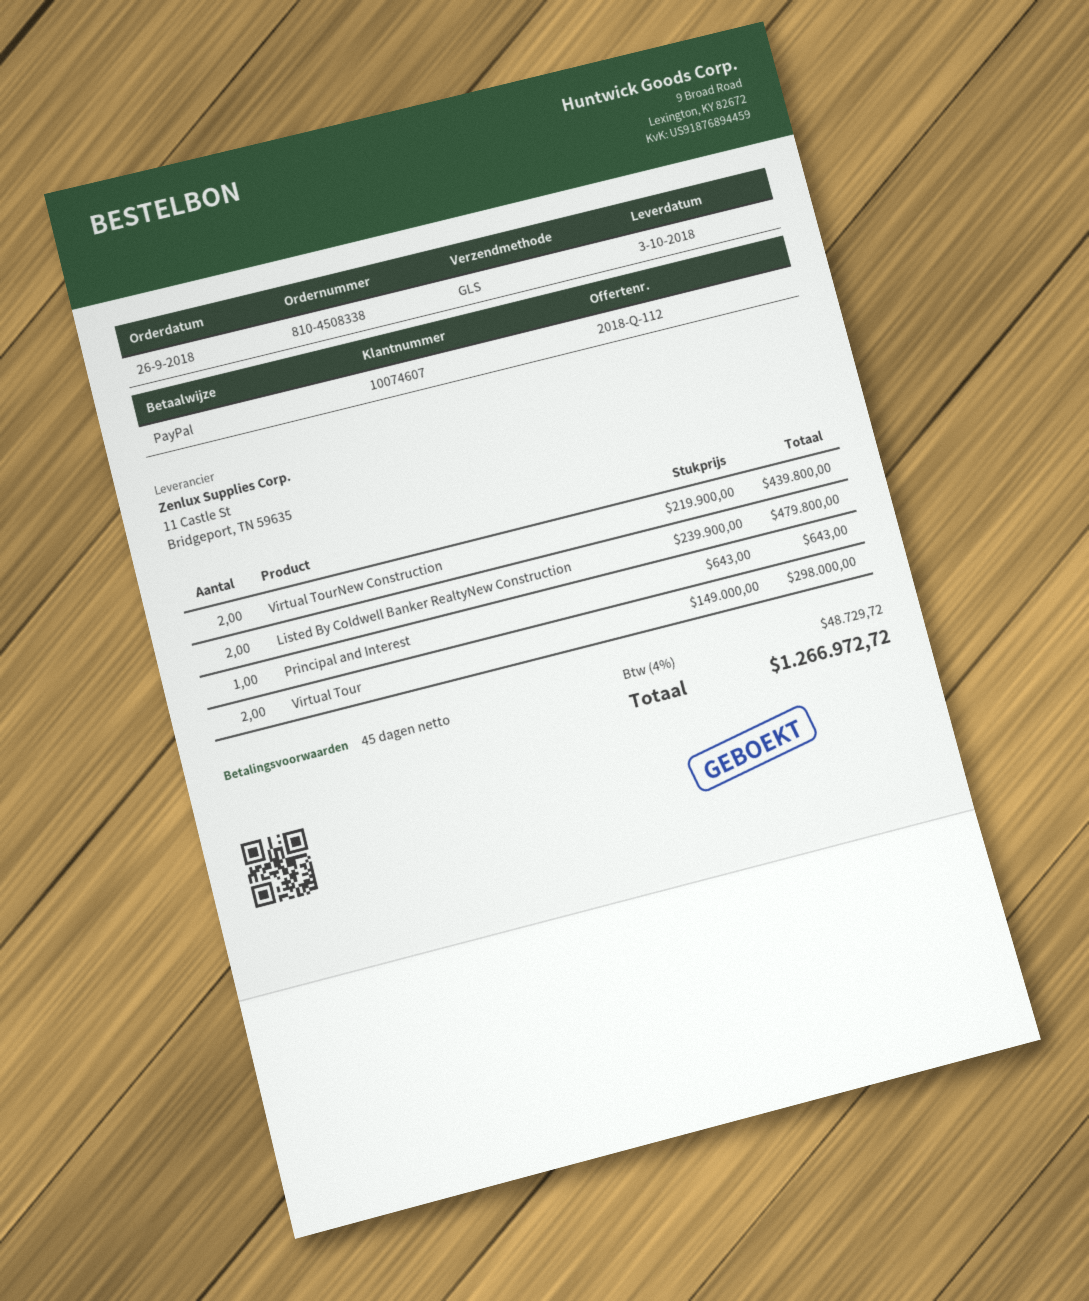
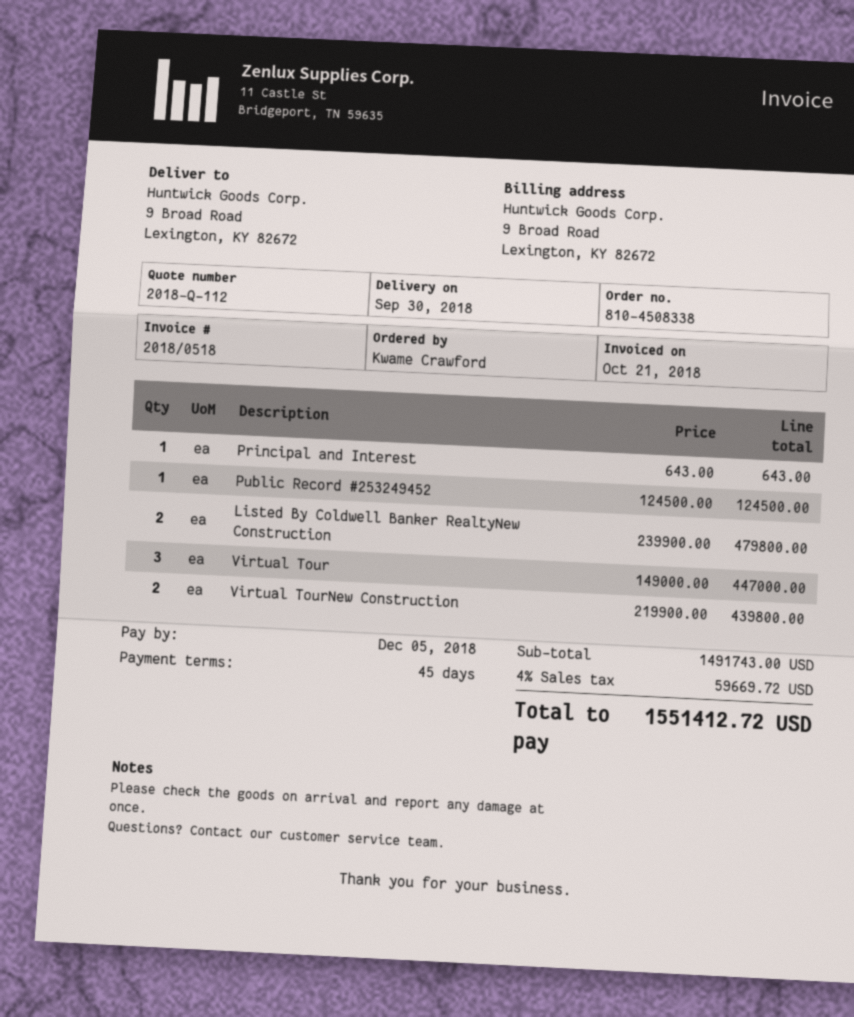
delivery date: 2018-10-03 -> 2018-09-30
Virtual Tour: 2 x 149000.00 = 298000.00 -> 3 x 149000.00 = 447000.00
Public Record #253249452: none -> 1 x 124500.00 = 124500.00
tax: 4% = 48729.72 -> 4% = 59669.72
total: 1266972.72 -> 1551412.72

